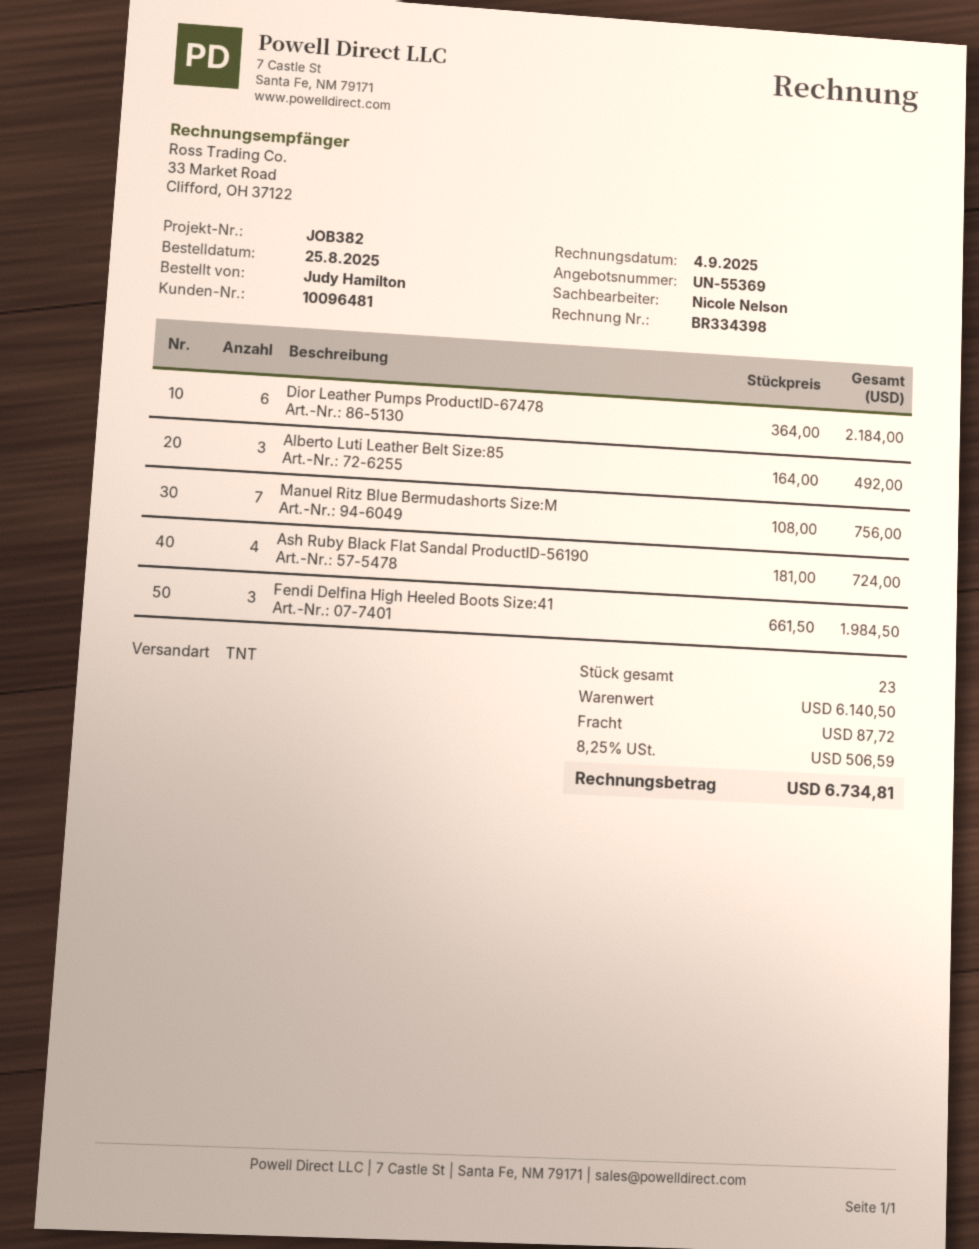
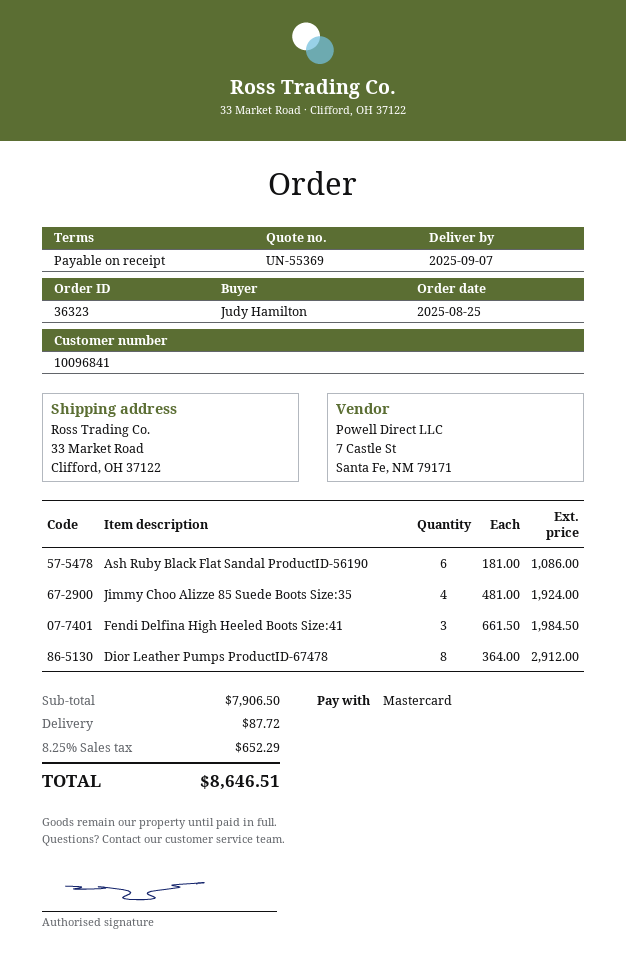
customer number: 10096481 -> 10096841
Dior Leather Pumps ProductID-67478: 6 x 364.00 = 2184.00 -> 8 x 364.00 = 2912.00
Alberto Luti Leather Belt Size:85: 3 x 164.00 = 492.00 -> none
Manuel Ritz Blue Bermudashorts Size:M: 7 x 108.00 = 756.00 -> none
Ash Ruby Black Flat Sandal ProductID-56190: 4 x 181.00 = 724.00 -> 6 x 181.00 = 1086.00
Jimmy Choo Alizze 85 Suede Boots Size:35: none -> 4 x 481.00 = 1924.00
subtotal: 6140.50 -> 7906.50
tax: 8.25% = 506.59 -> 8.25% = 652.29
total: 6734.81 -> 8646.51

